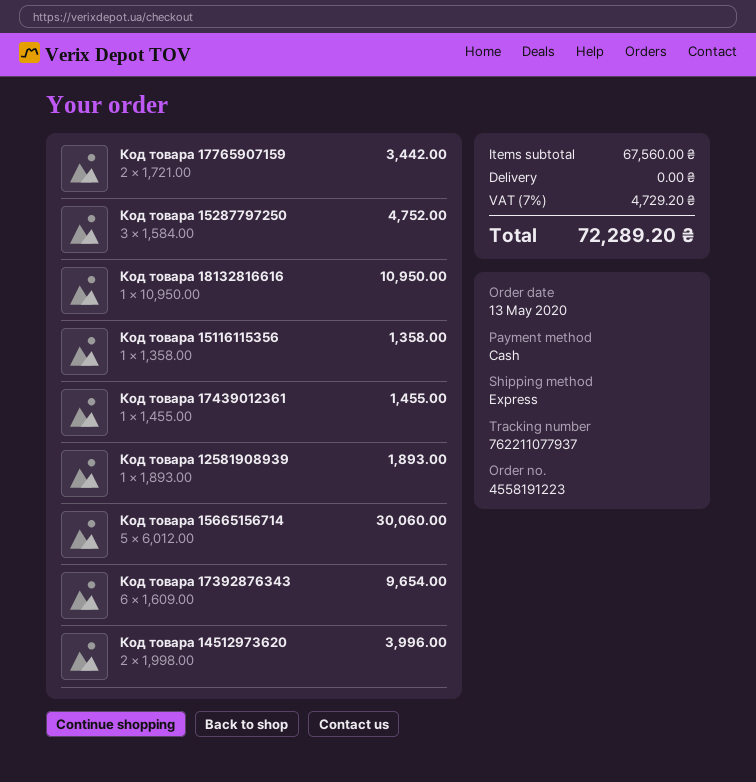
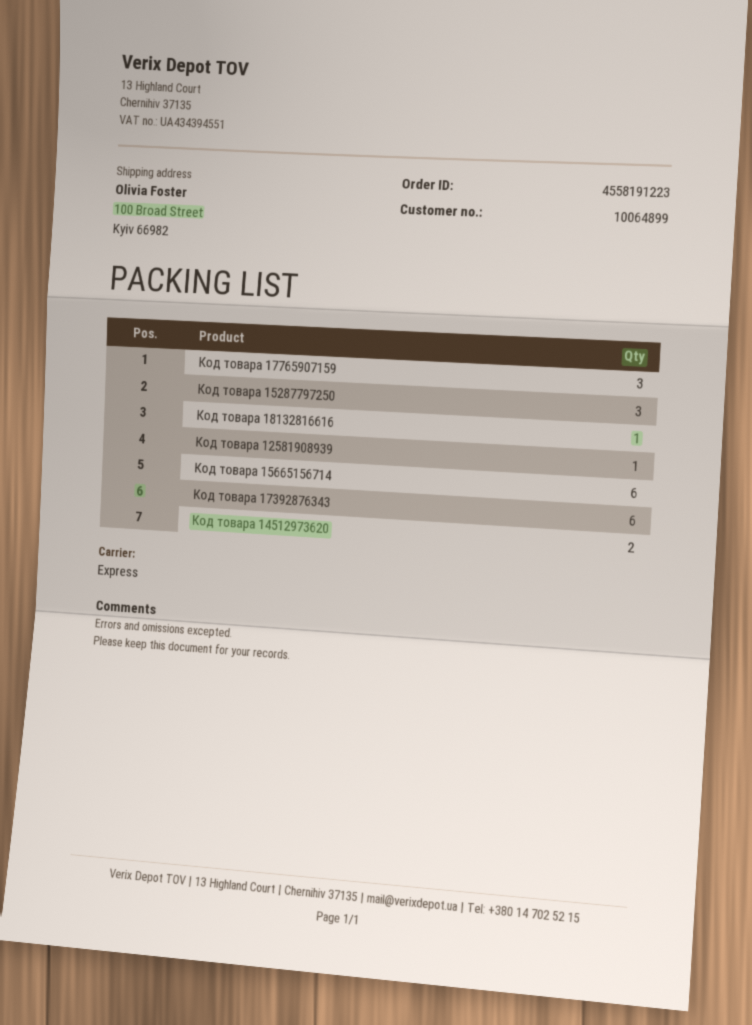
Код товара 17765907159: 2 -> 3
Код товара 15116115356: 1 -> none
Код товара 17439012361: 1 -> none
Код товара 15665156714: 5 -> 6

